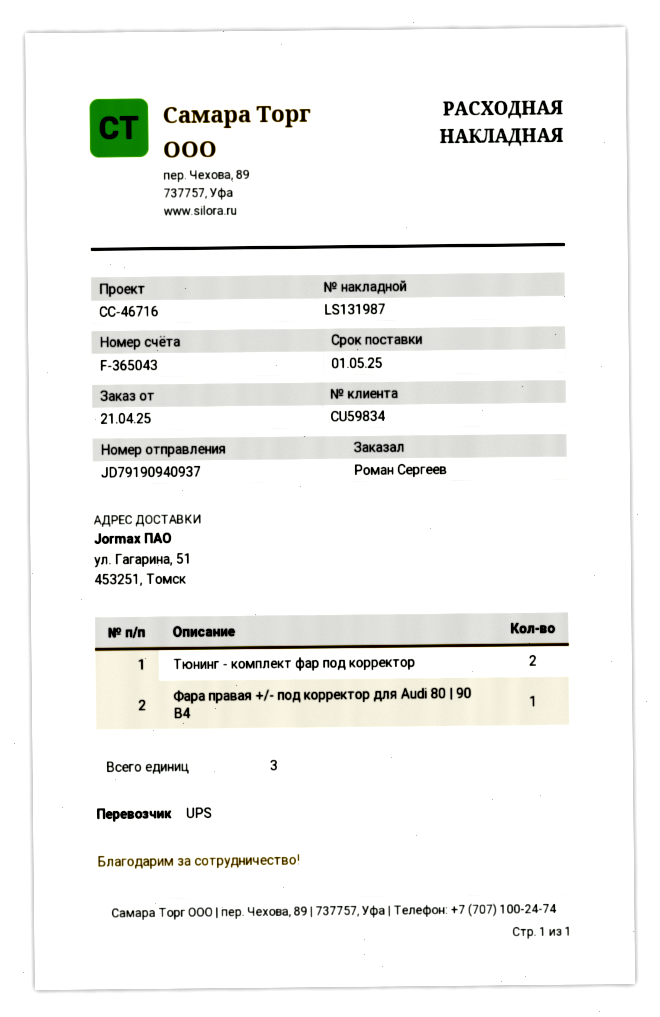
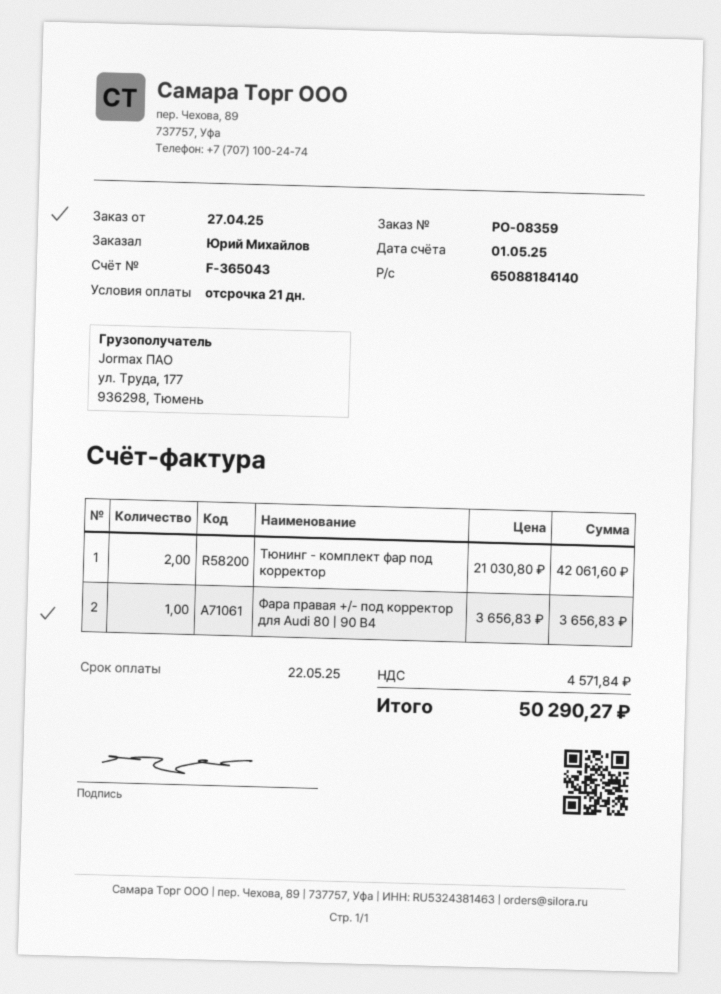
order date: 2025-04-21 -> 2025-04-27
ordered by: Роман Сергеев -> Юрий Михайлов
ship to: ул. Гагарина, 51, 453251, Томск -> ул. Труда, 177, 936298, Тюмень

